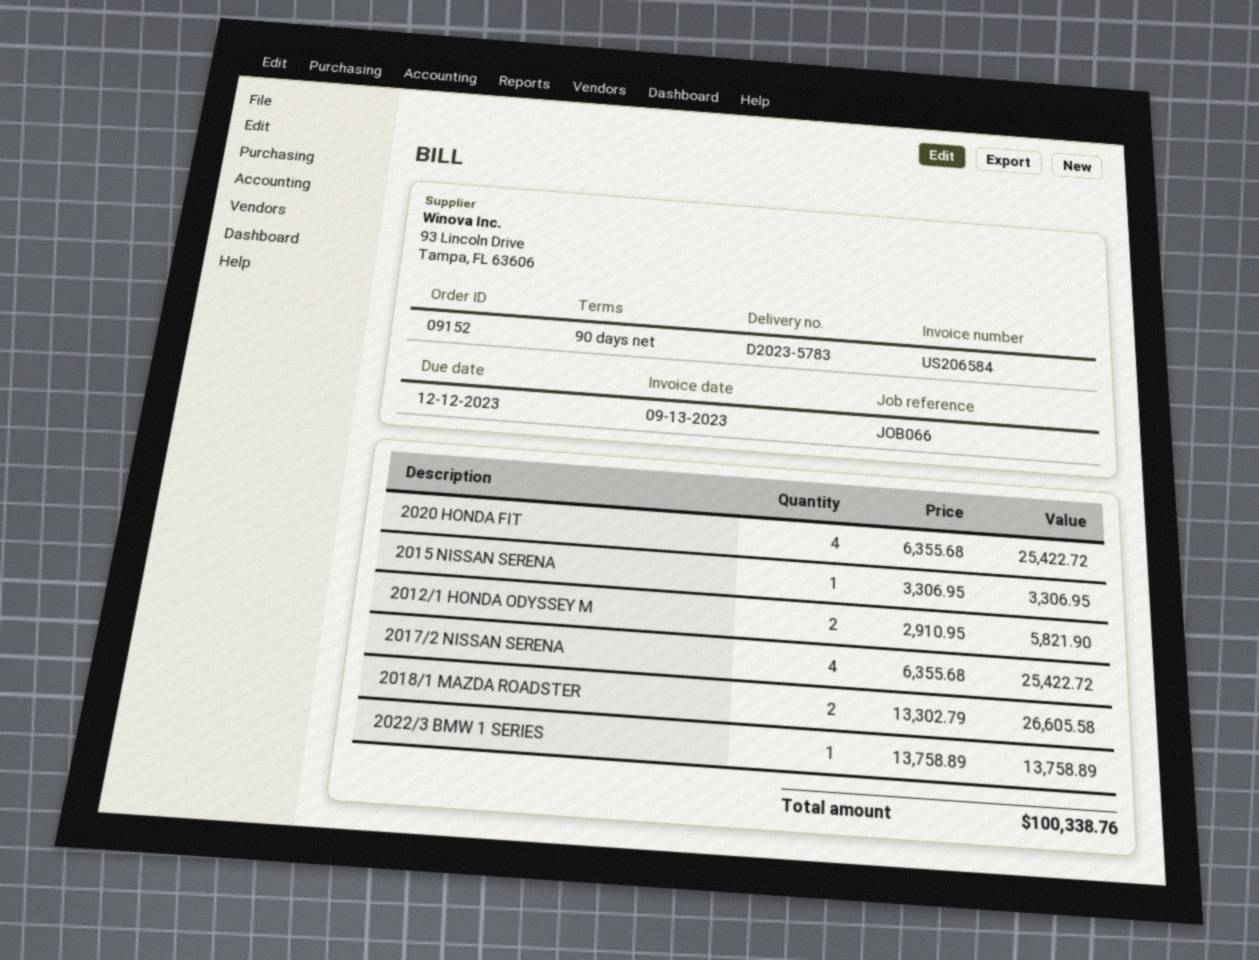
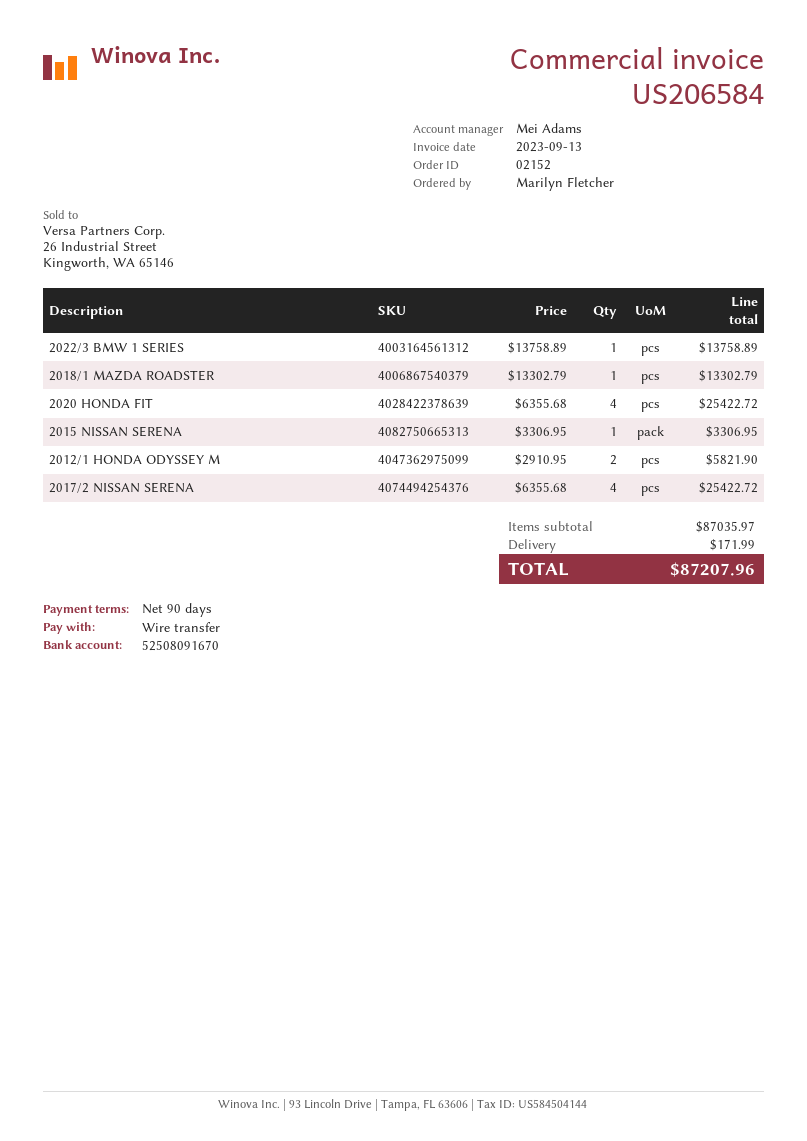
order number: 09152 -> 02152
2018/1 MAZDA ROADSTER: 2 x 13302.79 = 26605.58 -> 1 x 13302.79 = 13302.79
shipping: none -> 171.99
total: 100338.76 -> 87207.96

